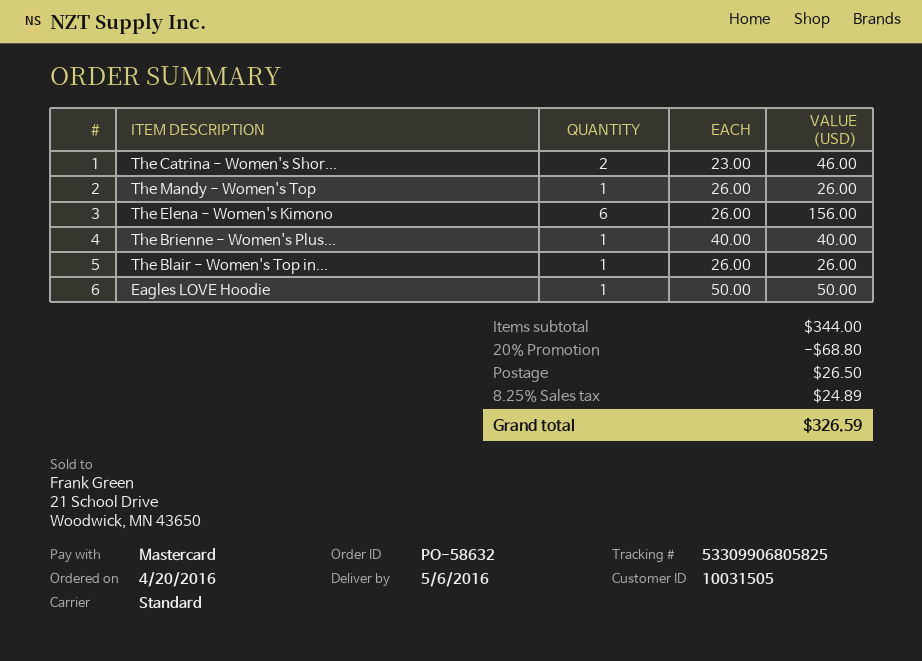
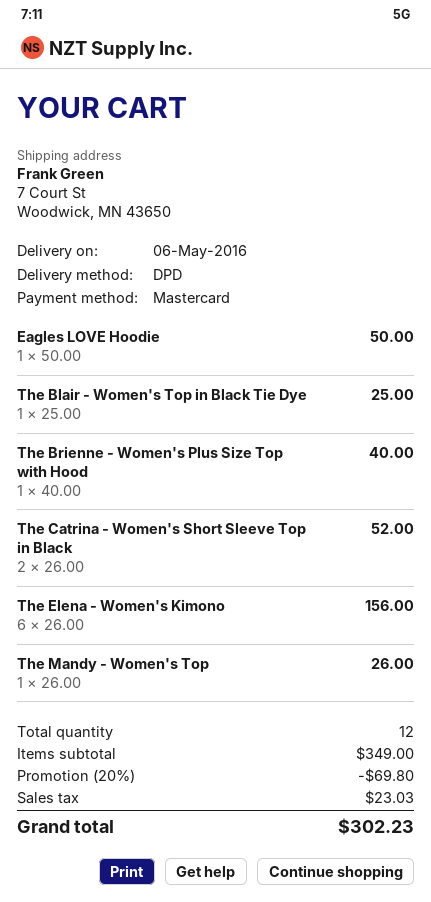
shipping method: standard -> DPD
The Catrina - Women's Shor...: 2 x 23.00 = 46.00 -> 2 x 26.00 = 52.00
The Blair - Women's Top in...: 1 x 26.00 = 26.00 -> 1 x 25.00 = 25.00
subtotal: 344.00 -> 349.00
discount: 20% = 68.80 -> 20% = 69.80
shipping: 26.50 -> none
tax: 24.89 -> 23.03
total: 326.59 -> 302.23

